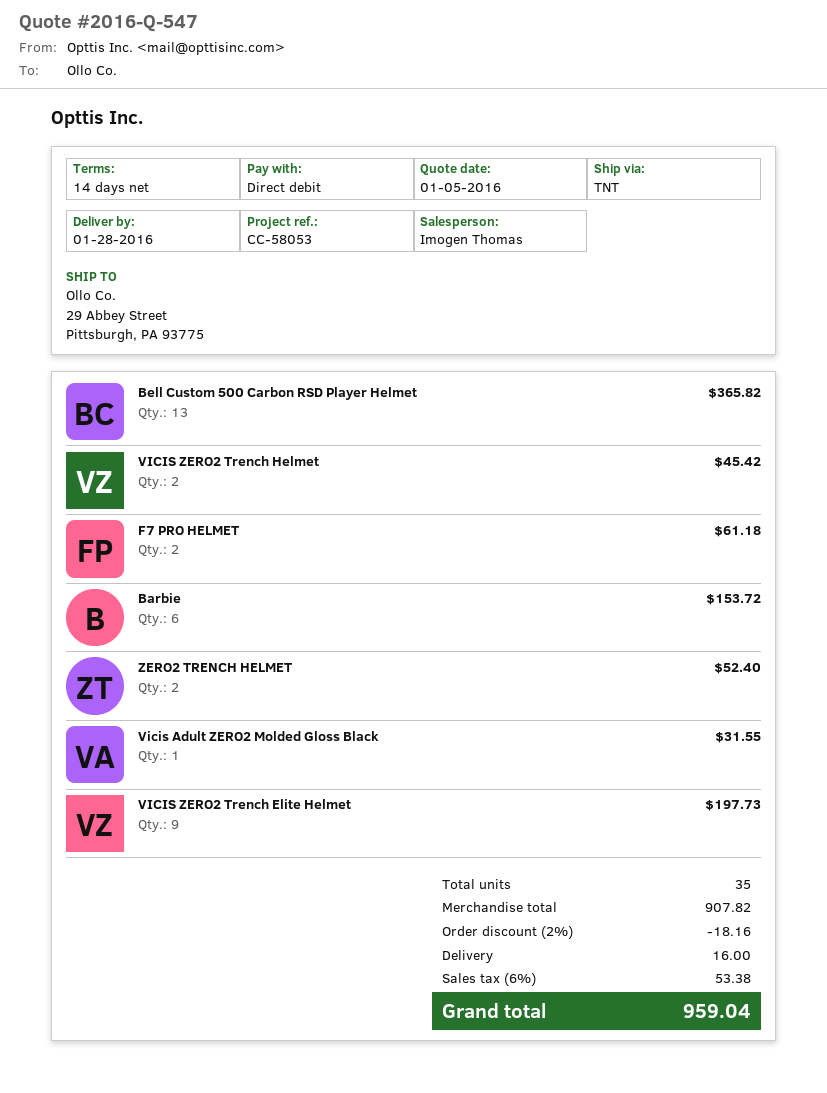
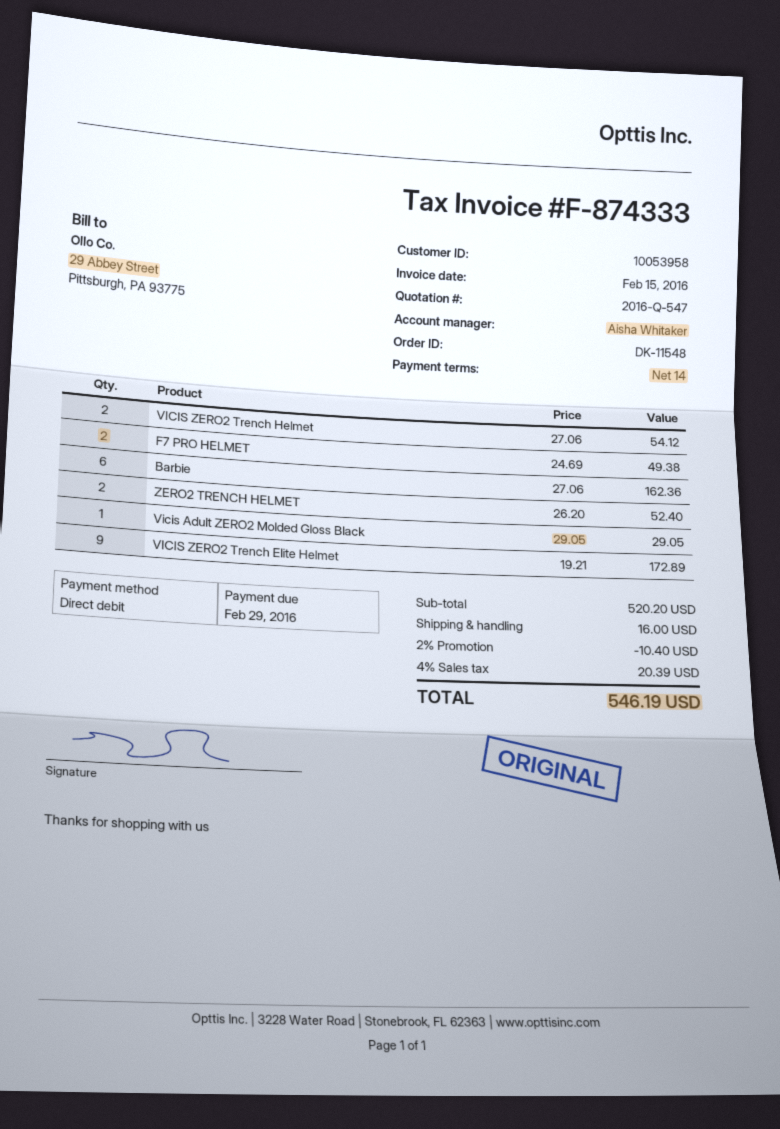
sales rep: Imogen Thomas -> Aisha Whitaker
Bell Custom 500 Carbon RSD Player Helmet: 13 for 365.82 -> none
VICIS ZERO2 Trench Helmet: 2 for 45.42 -> 2 for 54.12
F7 PRO HELMET: 2 for 61.18 -> 2 for 49.38
Barbie: 6 for 153.72 -> 6 for 162.36
Vicis Adult ZERO2 Molded Gloss Black: 1 for 31.55 -> 1 for 29.05
VICIS ZERO2 Trench Elite Helmet: 9 for 197.73 -> 9 for 172.89
subtotal: 907.82 -> 520.20
discount: 2% = 18.16 -> 2% = 10.40
tax: 6% = 53.38 -> 4% = 20.39
total: 959.04 -> 546.19

